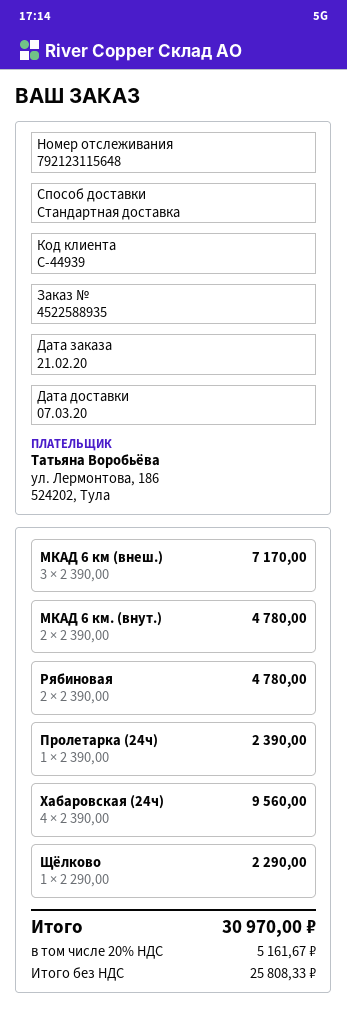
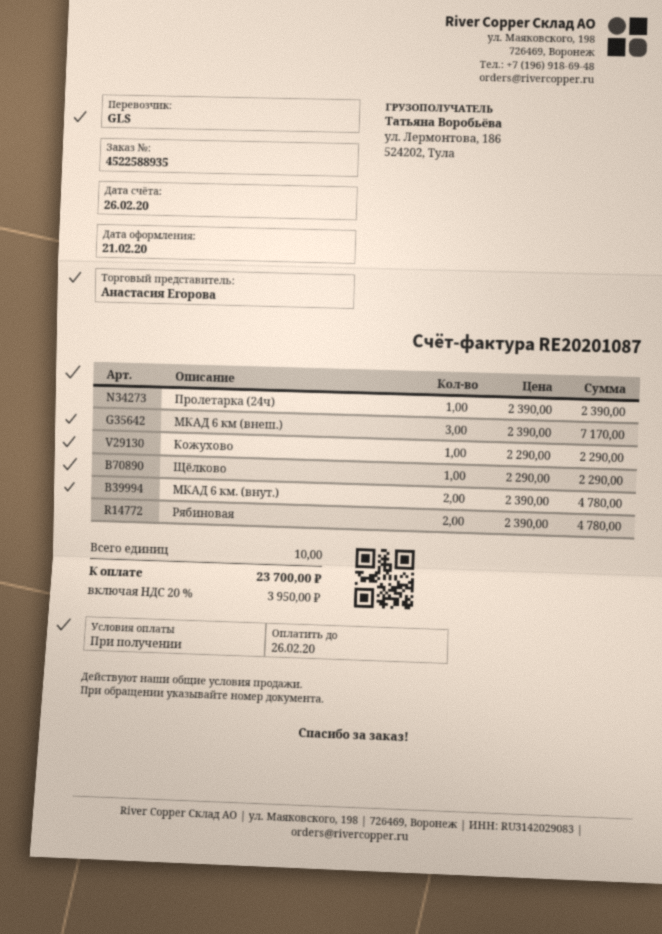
shipping method: standard -> GLS
Хабаровская (24ч): 4 x 2390.00 = 9560.00 -> none
Кожухово: none -> 1 x 2290.00 = 2290.00
tax: 20% = 5161.67 -> 20% = 3950.00
total: 30970.00 -> 23700.00

